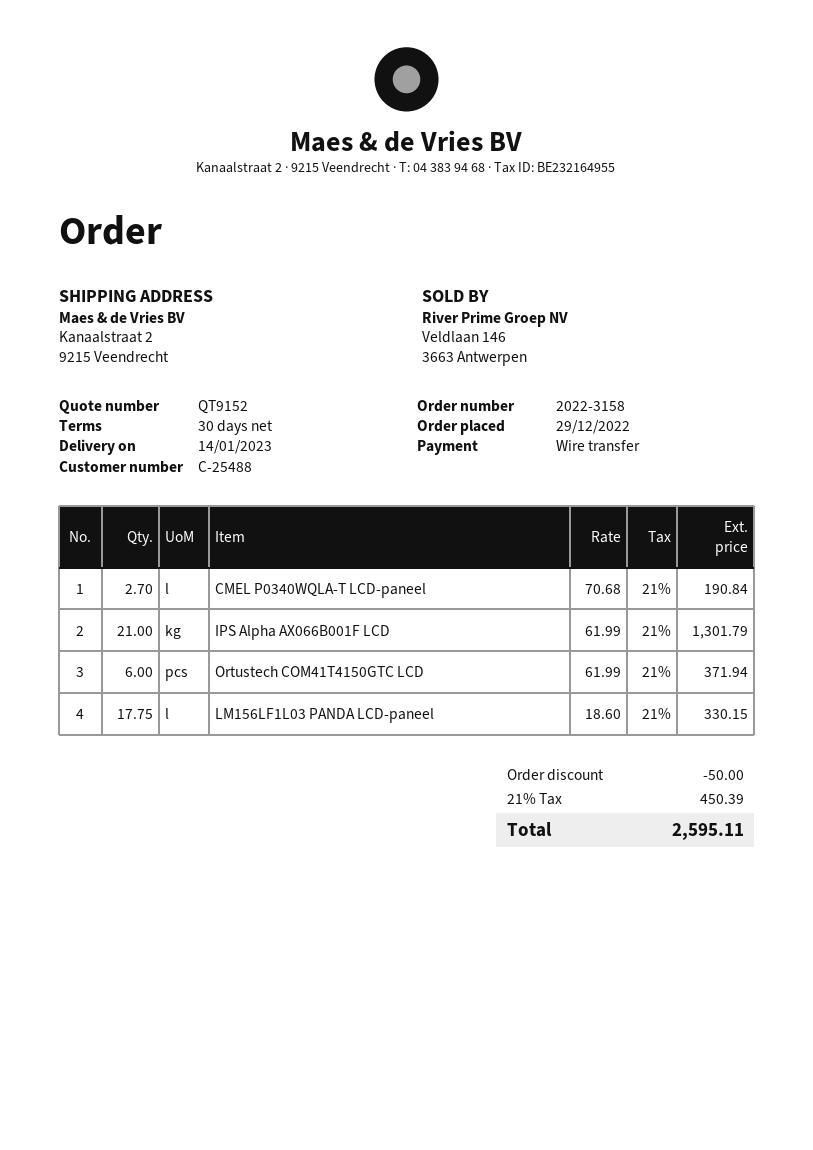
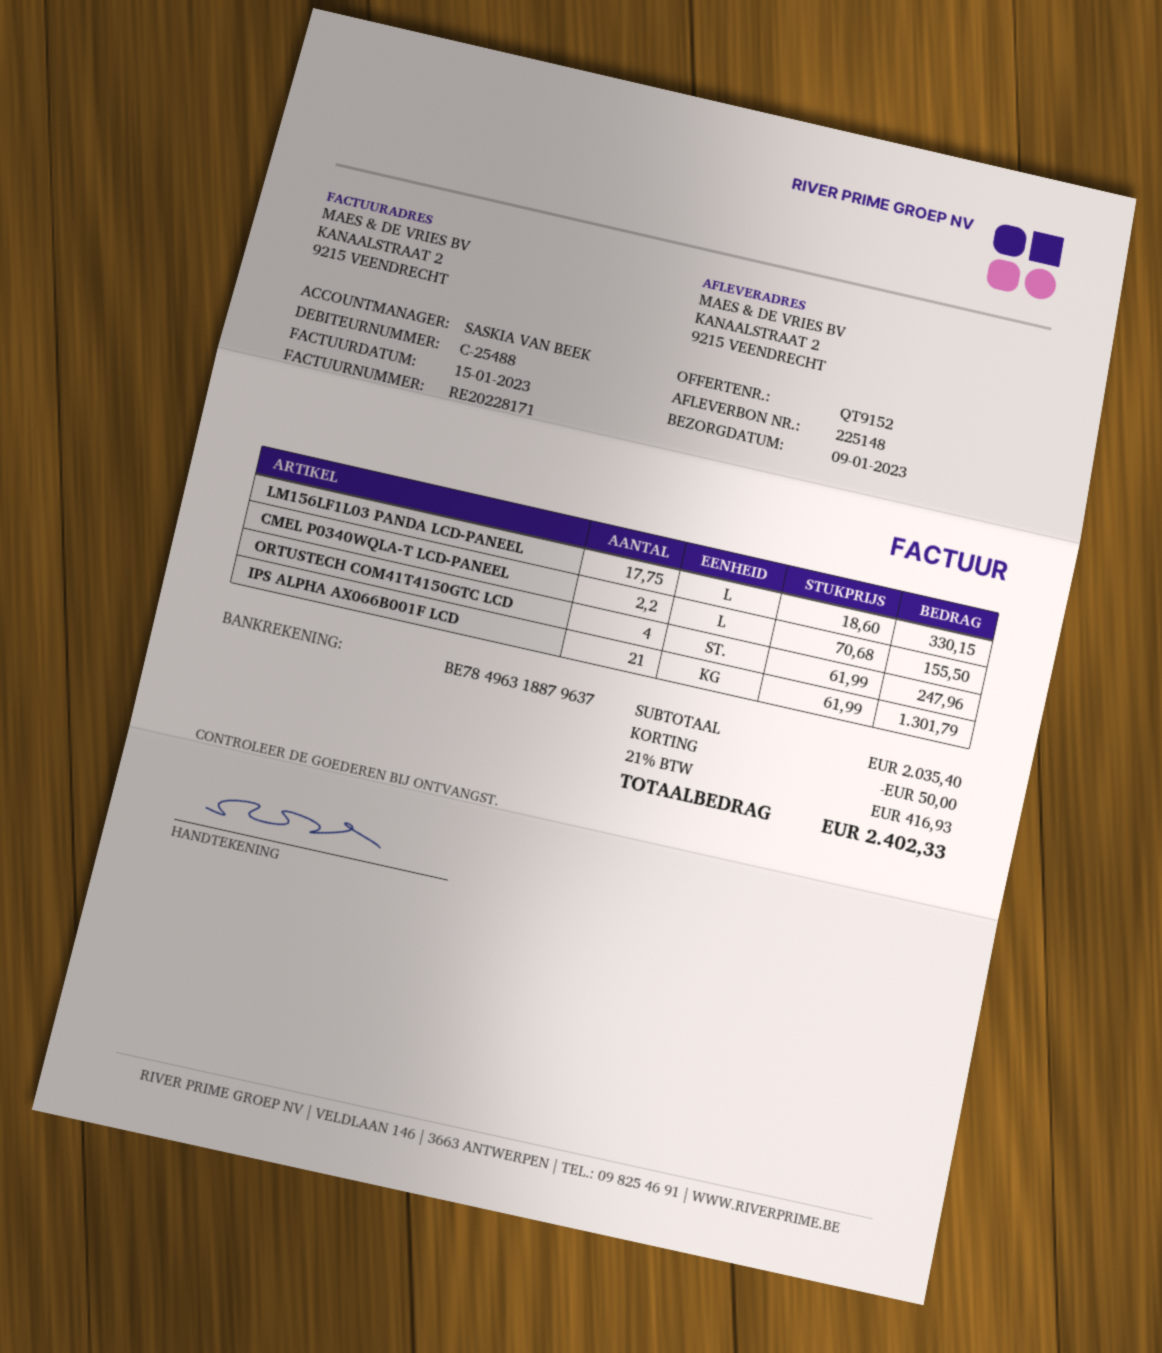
delivery date: 2023-01-14 -> 2023-01-09
CMEL P0340WQLA-T LCD-paneel: 2.7 x 70.68 = 190.84 -> 2.2 x 70.68 = 155.50
Ortustech COM41T4150GTC LCD: 6 x 61.99 = 371.94 -> 4 x 61.99 = 247.96
tax: 21% = 450.39 -> 21% = 416.93
total: 2595.11 -> 2402.33

